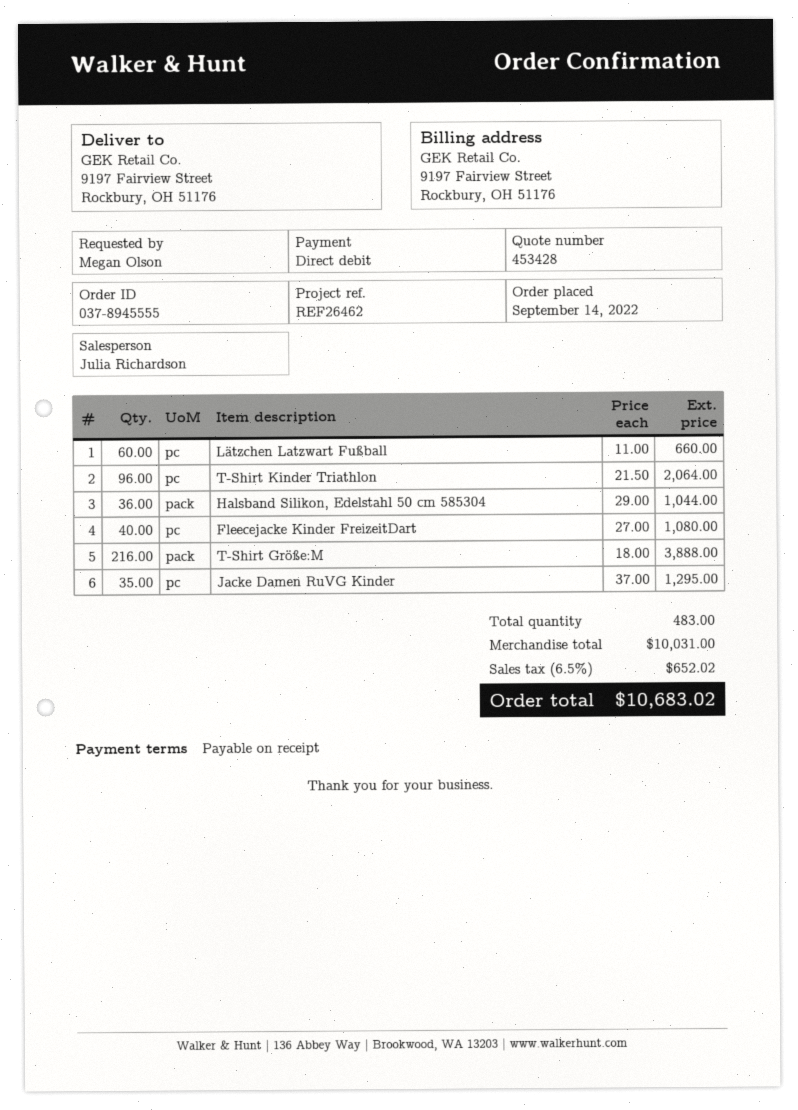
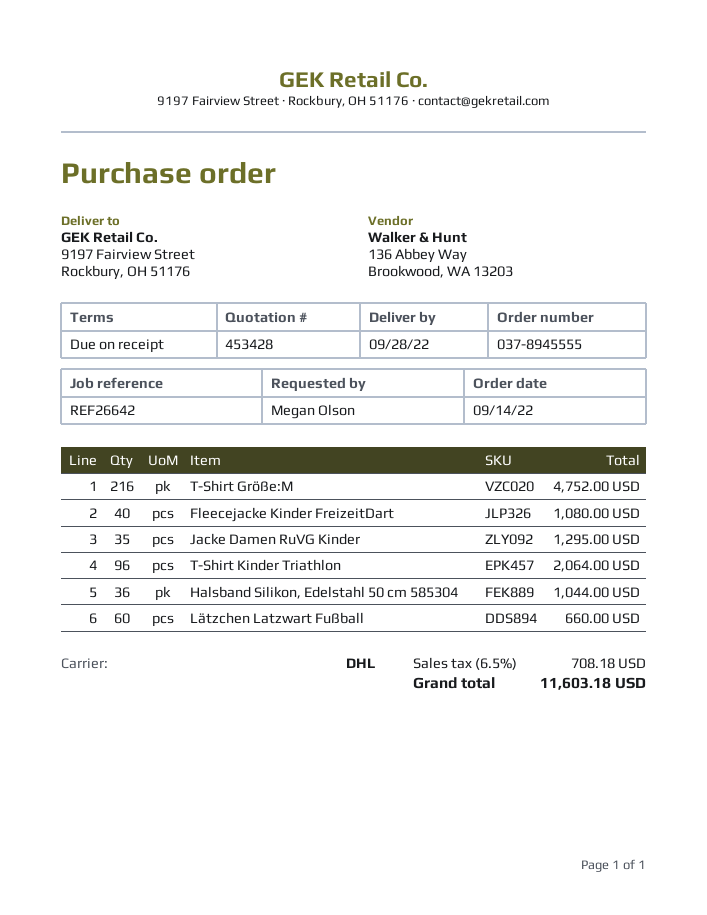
reference: REF26462 -> REF26642
T-Shirt Größe:M: 216 for 3888.00 -> 216 for 4752.00
tax: 6.5% = 652.02 -> 6.5% = 708.18
total: 10683.02 -> 11603.18

